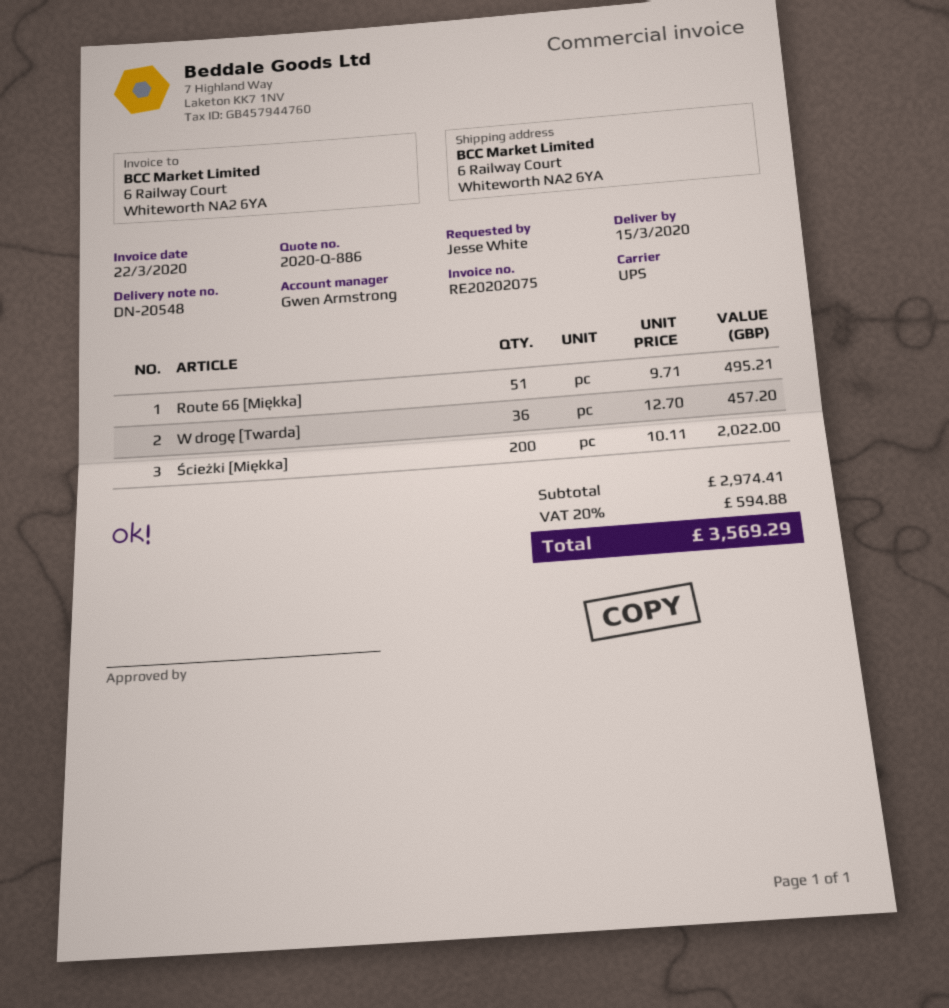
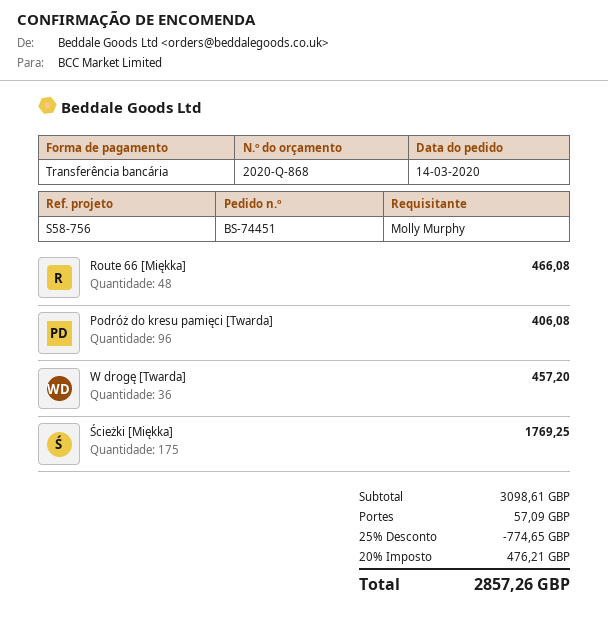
quote number: 2020-Q-886 -> 2020-Q-868
ordered by: Jesse White -> Molly Murphy
Route 66 [Miękka]: 51 for 495.21 -> 48 for 466.08
Ścieżki [Miękka]: 200 for 2022.00 -> 175 for 1769.25
Podróż do kresu pamięci [Twarda]: none -> 96 for 406.08
subtotal: 2974.41 -> 3098.61
discount: none -> 25% = 774.65
shipping: none -> 57.09
tax: 20% = 594.88 -> 20% = 476.21
total: 3569.29 -> 2857.26

